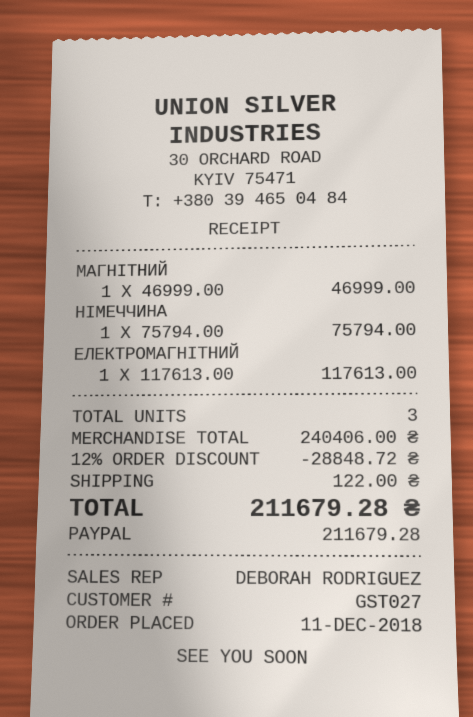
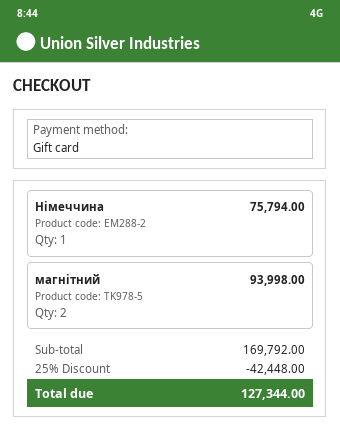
payment method: PayPal -> gift card
МАГНІТНИЙ: 1 for 46999.00 -> 2 for 93998.00
ЕЛЕКТРОМАГНІТНИЙ: 1 for 117613.00 -> none
subtotal: 240406.00 -> 169792.00
discount: 12% = 28848.72 -> 25% = 42448.00
shipping: 122.00 -> none
total: 211679.28 -> 127344.00

